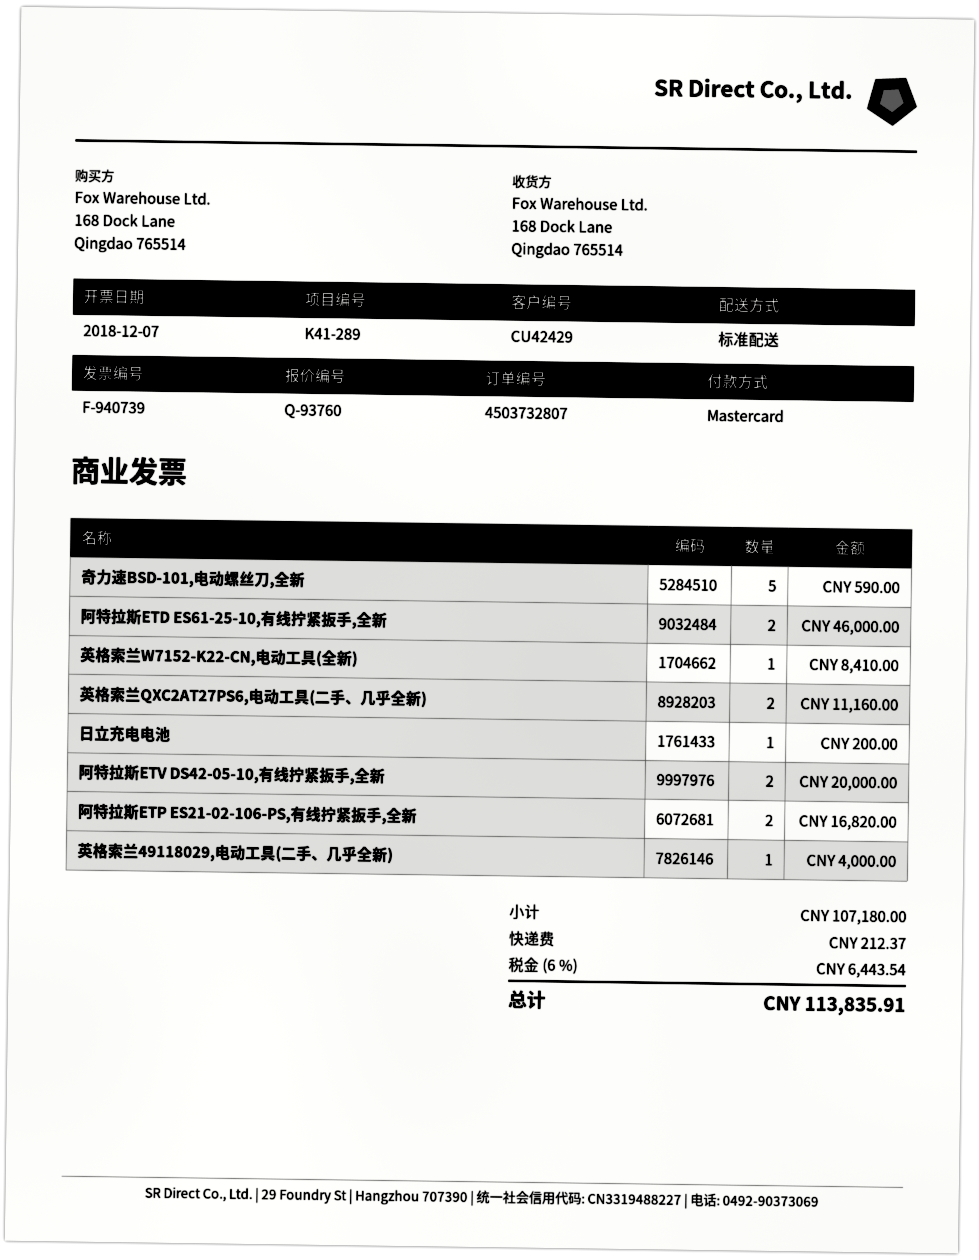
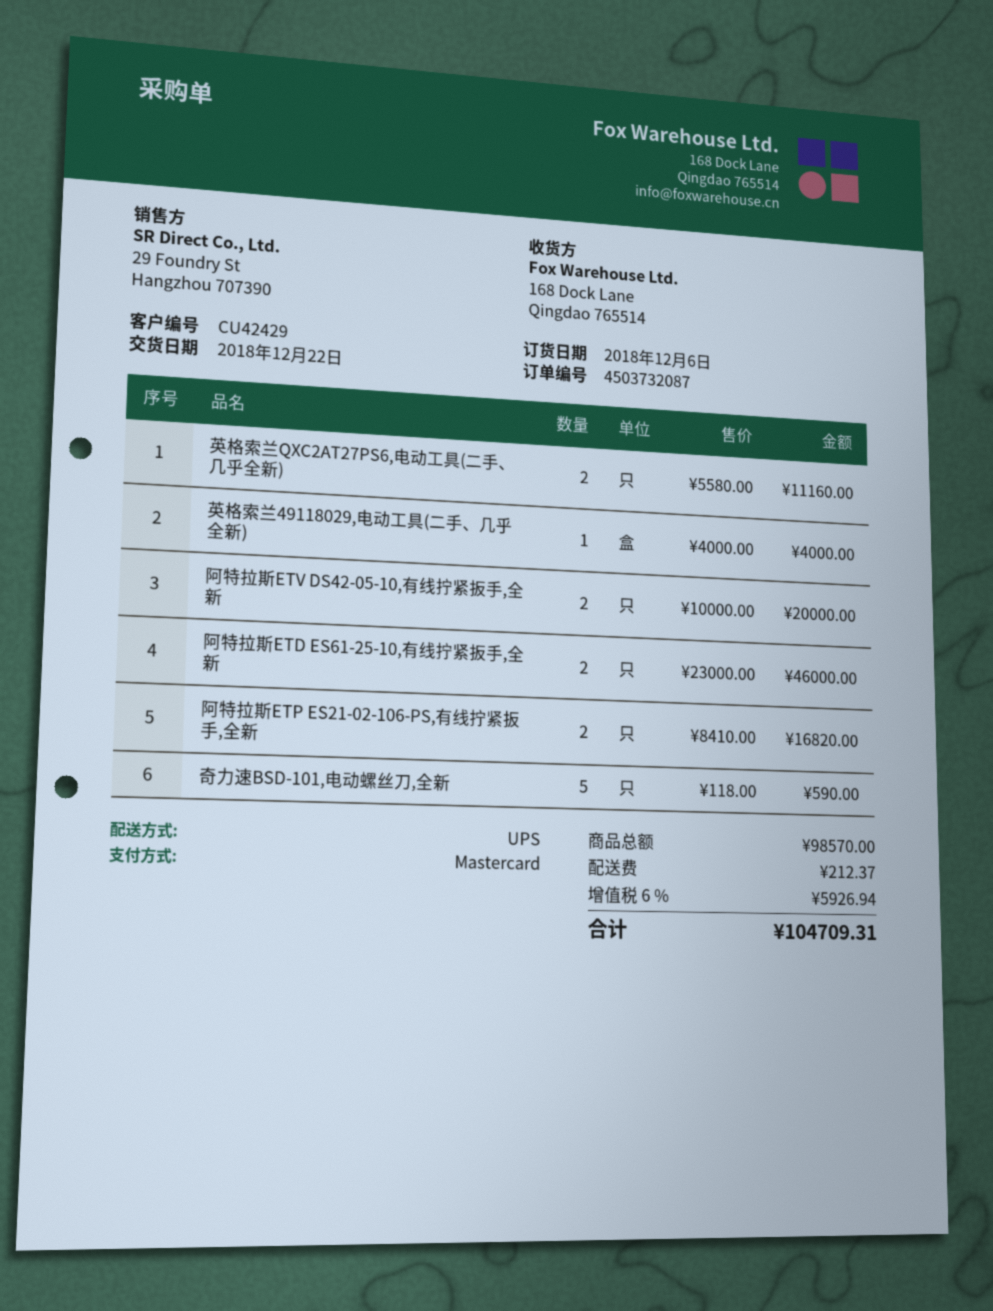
order number: 4503732807 -> 4503732087
shipping method: standard -> UPS
英格索兰W7152-K22-CN,电动工具(全新): 1 for 8410.00 -> none
日立充电电池: 1 for 200.00 -> none
subtotal: 107180.00 -> 98570.00
tax: 6% = 6443.54 -> 6% = 5926.94
total: 113835.91 -> 104709.31

